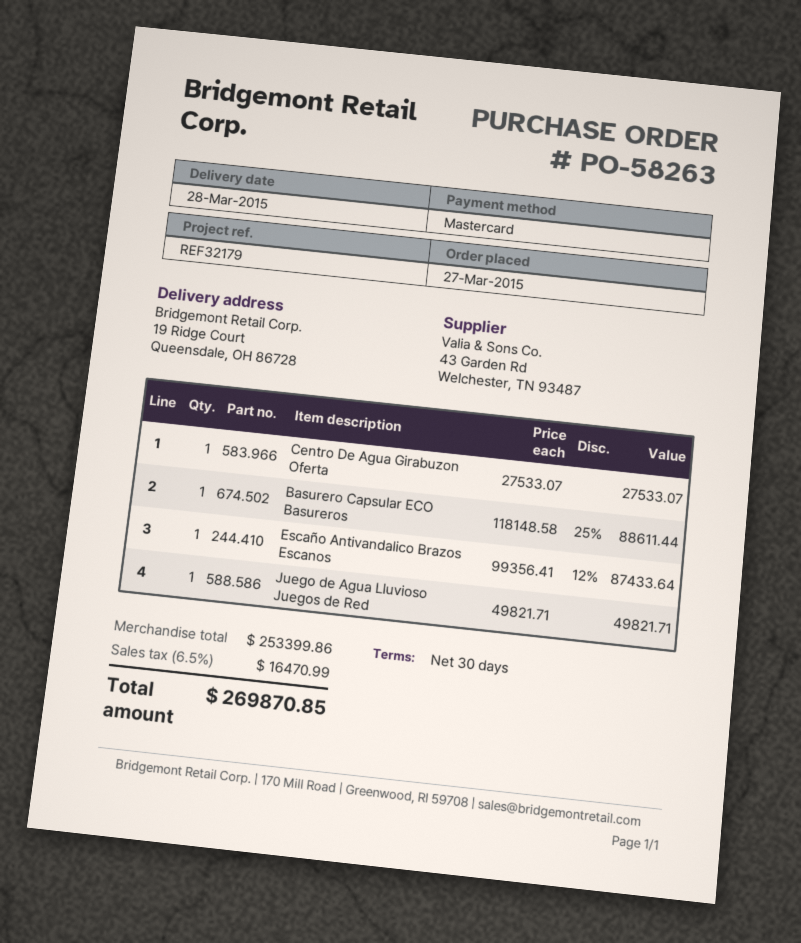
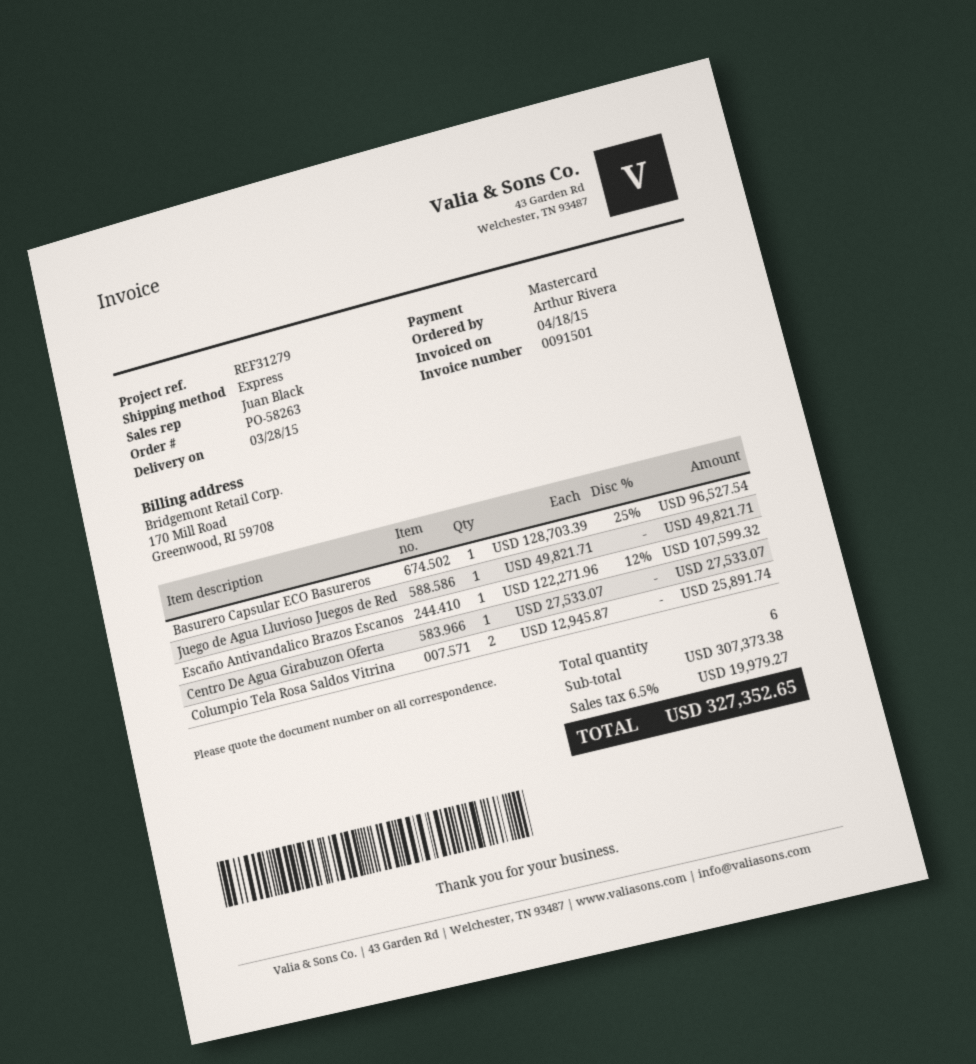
reference: REF32179 -> REF31279
Basurero Capsular ECO Basureros: 1 x 118148.58 - 25% = 88611.44 -> 1 x 128703.39 - 25% = 96527.54
Escaño Antivandalico Brazos Escanos: 1 x 99356.41 - 12% = 87433.64 -> 1 x 122271.96 - 12% = 107599.32
Columpio Tela Rosa Saldos Vitrina: none -> 2 x 12945.87 = 25891.74
subtotal: 253399.86 -> 307373.38
tax: 6.5% = 16470.99 -> 6.5% = 19979.27
total: 269870.85 -> 327352.65

